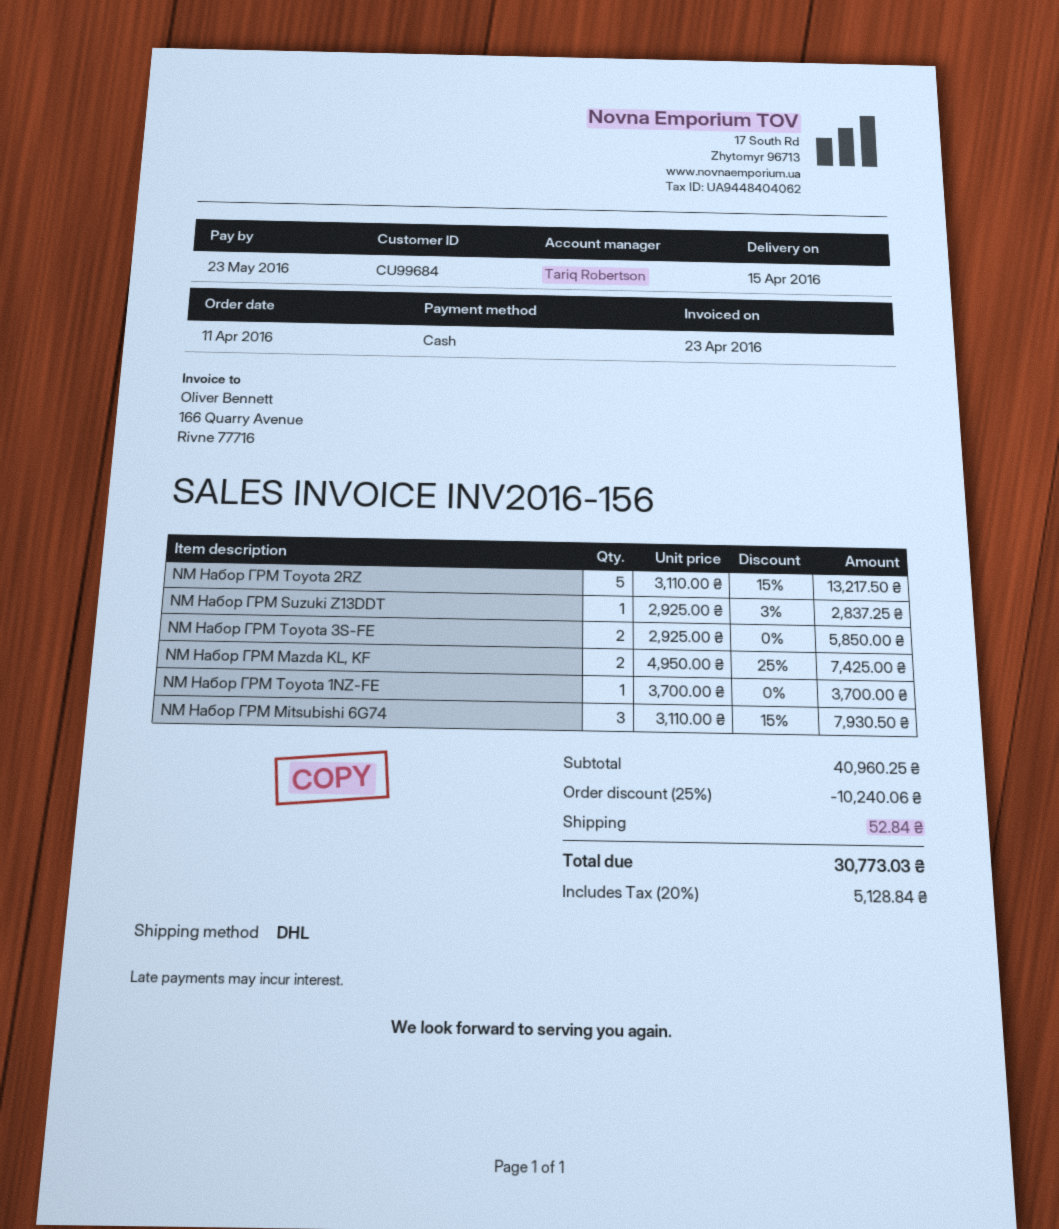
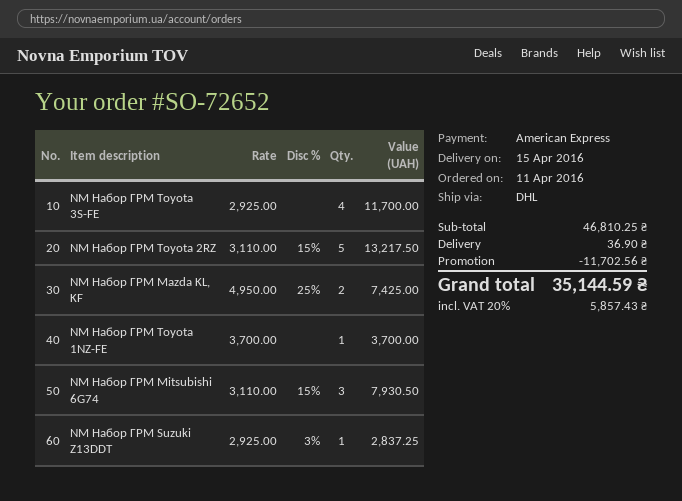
payment method: cash -> American Express
NM Набор ГРМ Toyota 3S-FE: 2 x 2925.00 = 5850.00 -> 4 x 2925.00 = 11700.00
subtotal: 40960.25 -> 46810.25
discount: 10240.06 -> 11702.56
shipping: 52.84 -> 36.90
tax: 20% = 5128.84 -> 20% = 5857.43
total: 30773.03 -> 35144.59

